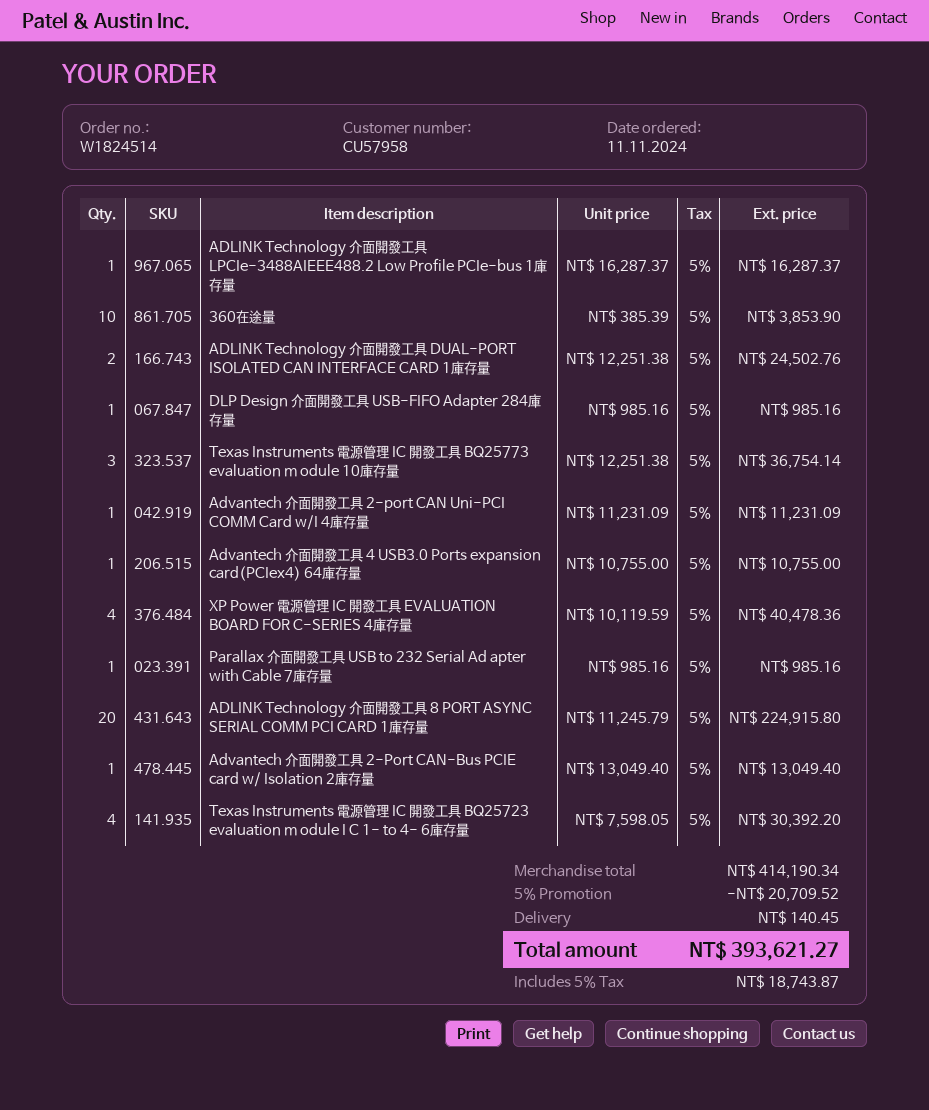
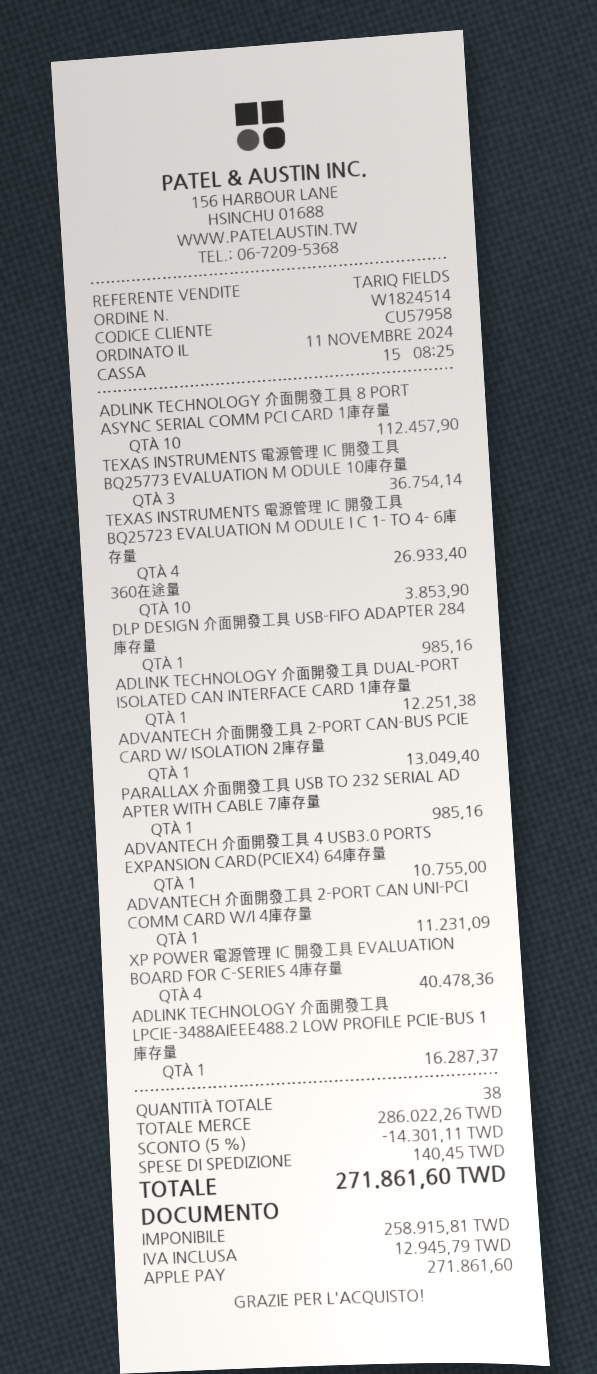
ADLINK Technology 介面開發工具 DUAL-PORT ISOLATED CAN INTERFACE CARD 1庫存量: 2 for 24502.76 -> 1 for 12251.38
ADLINK Technology 介面開發工具 8 PORT ASYNC SERIAL COMM PCI CARD 1庫存量: 20 for 224915.80 -> 10 for 112457.90
Texas Instruments 電源管理 IC 開發工具 BQ25723 evaluation m odule I C 1- to 4- 6庫存量: 4 for 30392.20 -> 4 for 26933.40
subtotal: 414190.34 -> 286022.26
discount: 5% = 20709.52 -> 5% = 14301.11
tax: 18743.87 -> 12945.79
total: 393621.27 -> 271861.60

